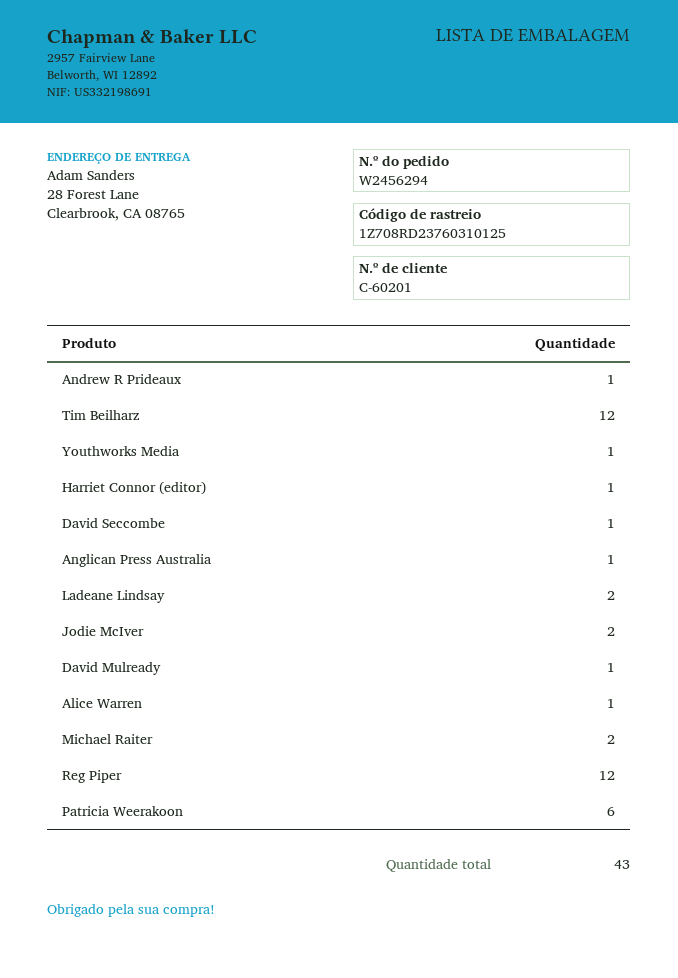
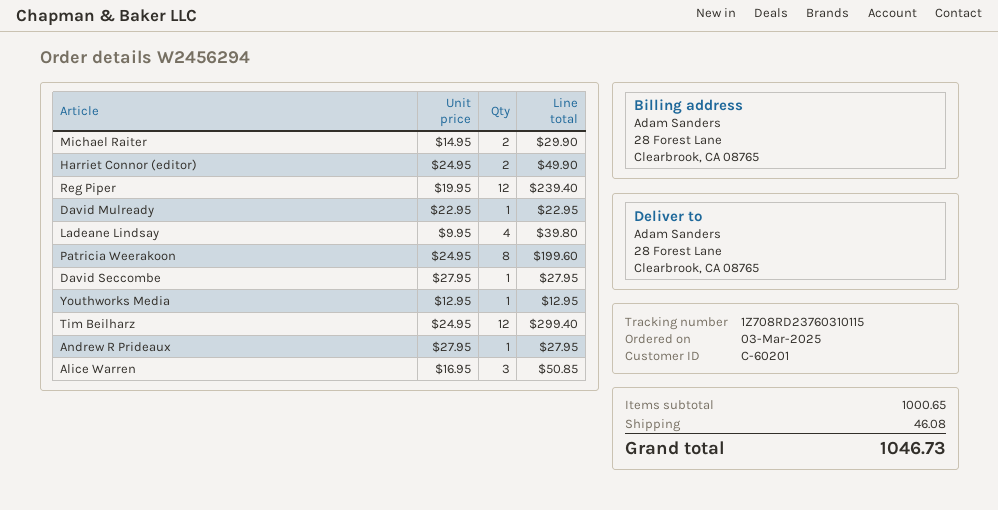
tracking number: 1Z708RD23760310125 -> 1Z708RD23760310115
Harriet Connor (editor): 1 -> 2
Anglican Press Australia: 1 -> none
Ladeane Lindsay: 2 -> 4
Jodie McIver: 2 -> none
Alice Warren: 1 -> 3
Patricia Weerakoon: 6 -> 8

